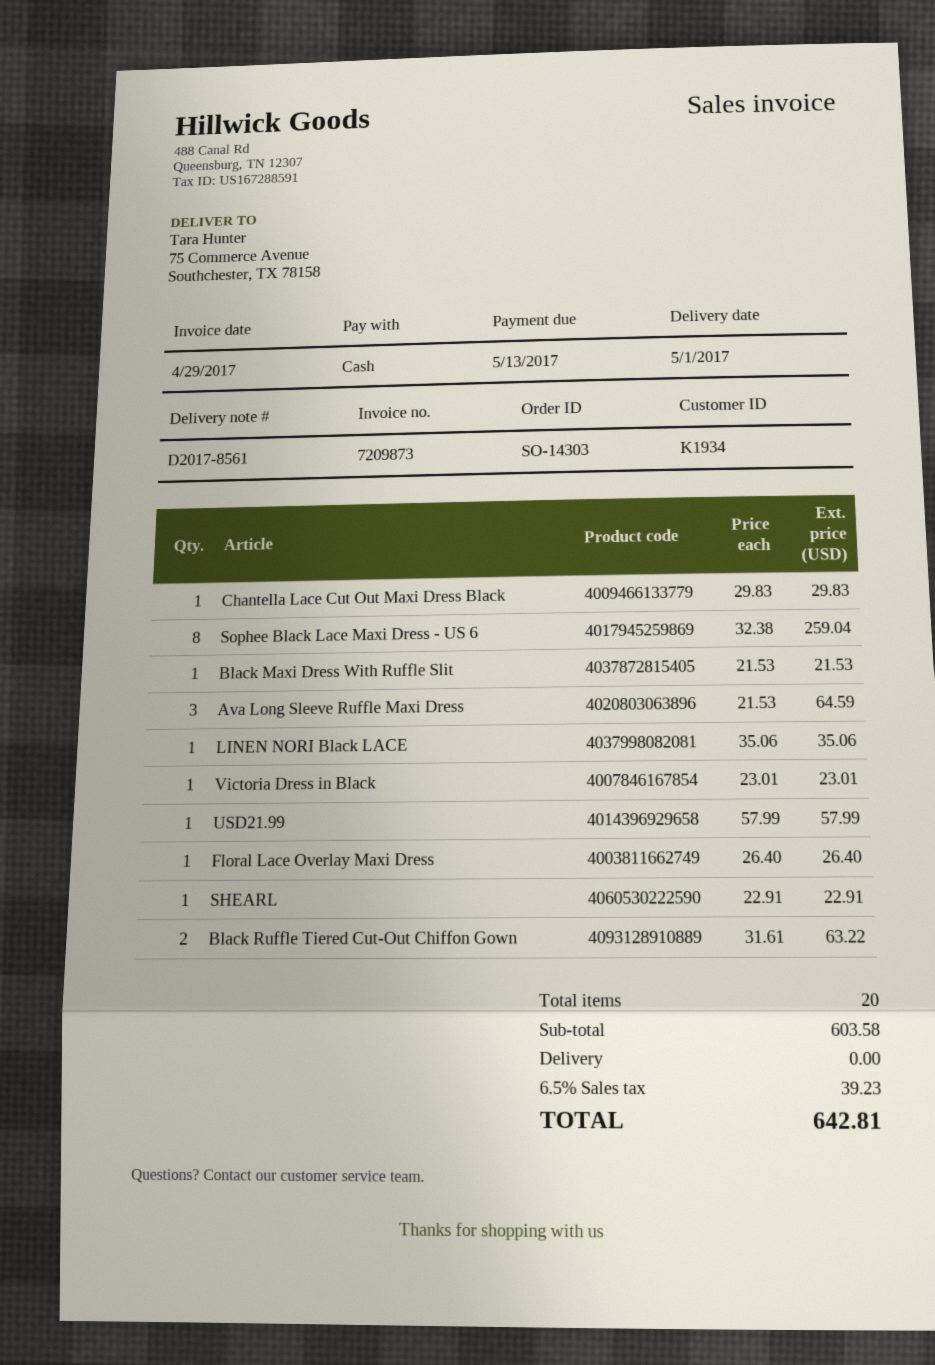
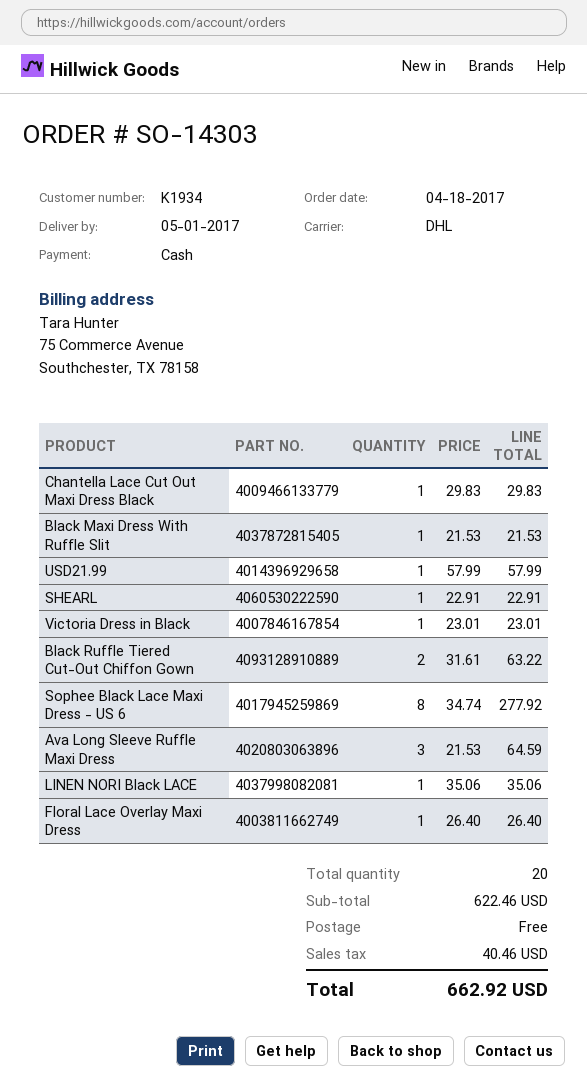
Sophee Black Lace Maxi Dress - US 6: 8 x 32.38 = 259.04 -> 8 x 34.74 = 277.92
subtotal: 603.58 -> 622.46
tax: 39.23 -> 40.46
total: 642.81 -> 662.92

